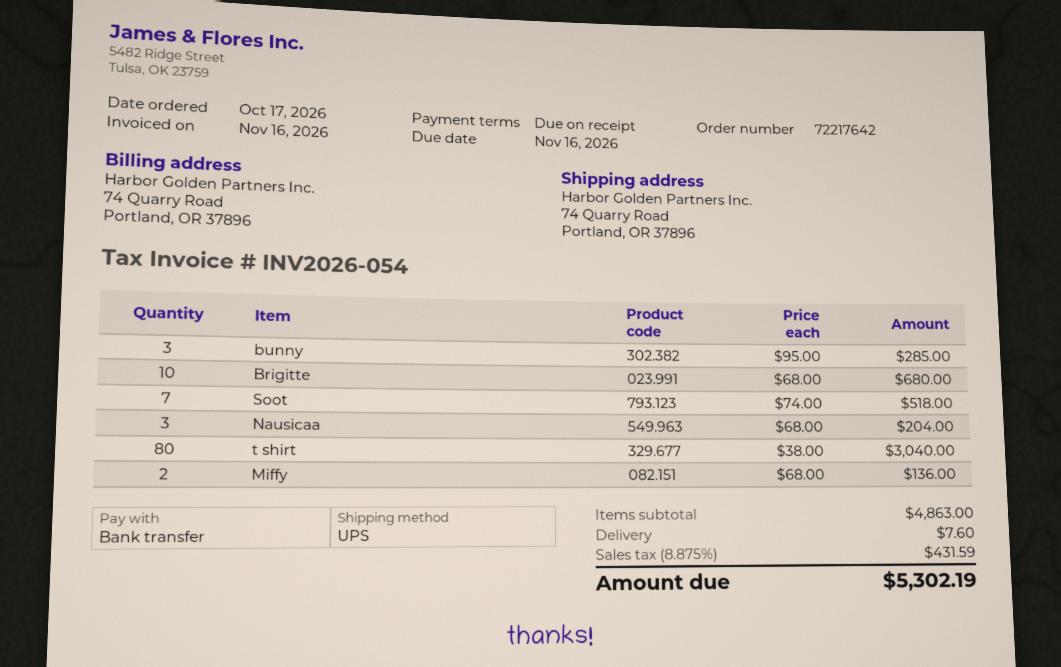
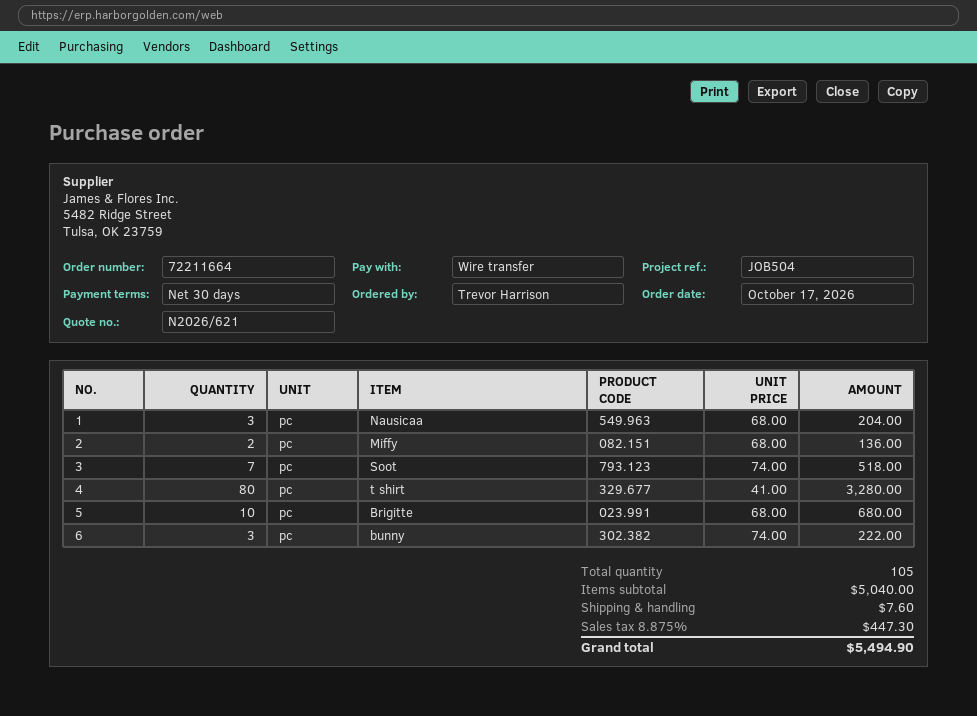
order number: 72217642 -> 72211664
payment terms: on receipt -> 30 days
bunny: 3 x 95.00 = 285.00 -> 3 x 74.00 = 222.00
t shirt: 80 x 38.00 = 3040.00 -> 80 x 41.00 = 3280.00
subtotal: 4863.00 -> 5040.00
tax: 8.875% = 431.59 -> 8.875% = 447.30
total: 5302.19 -> 5494.90

